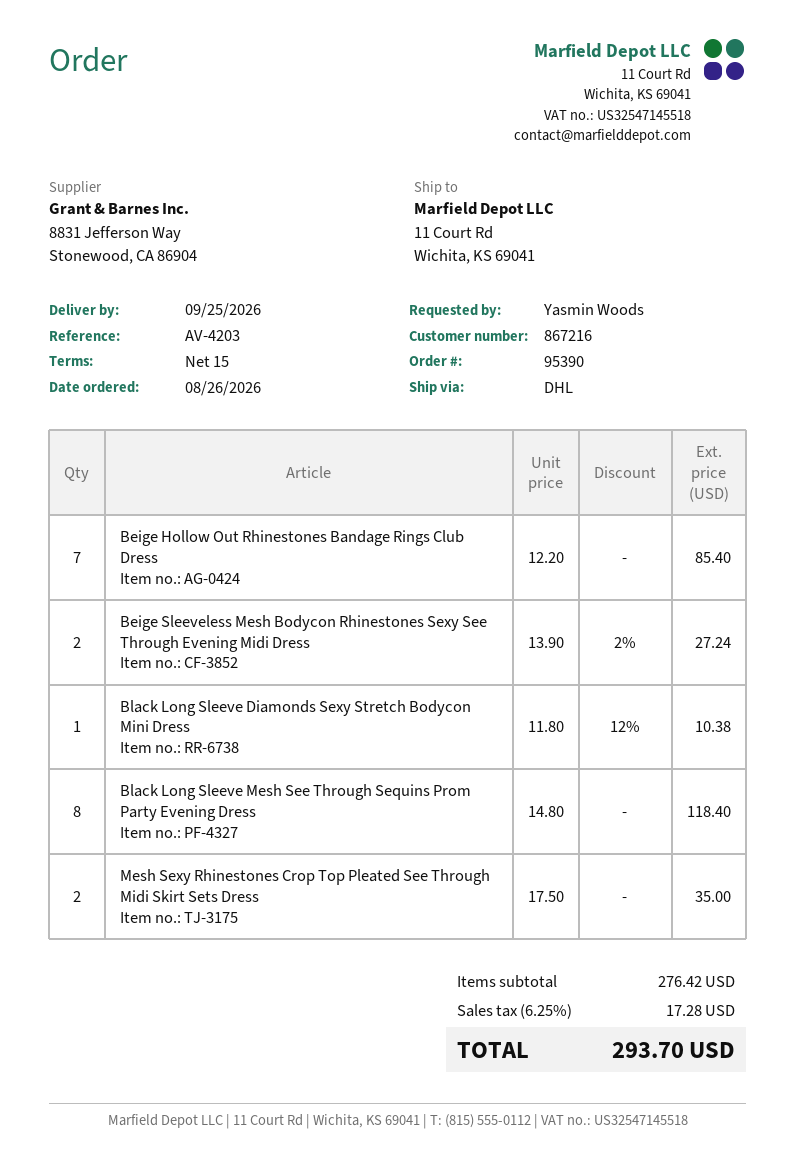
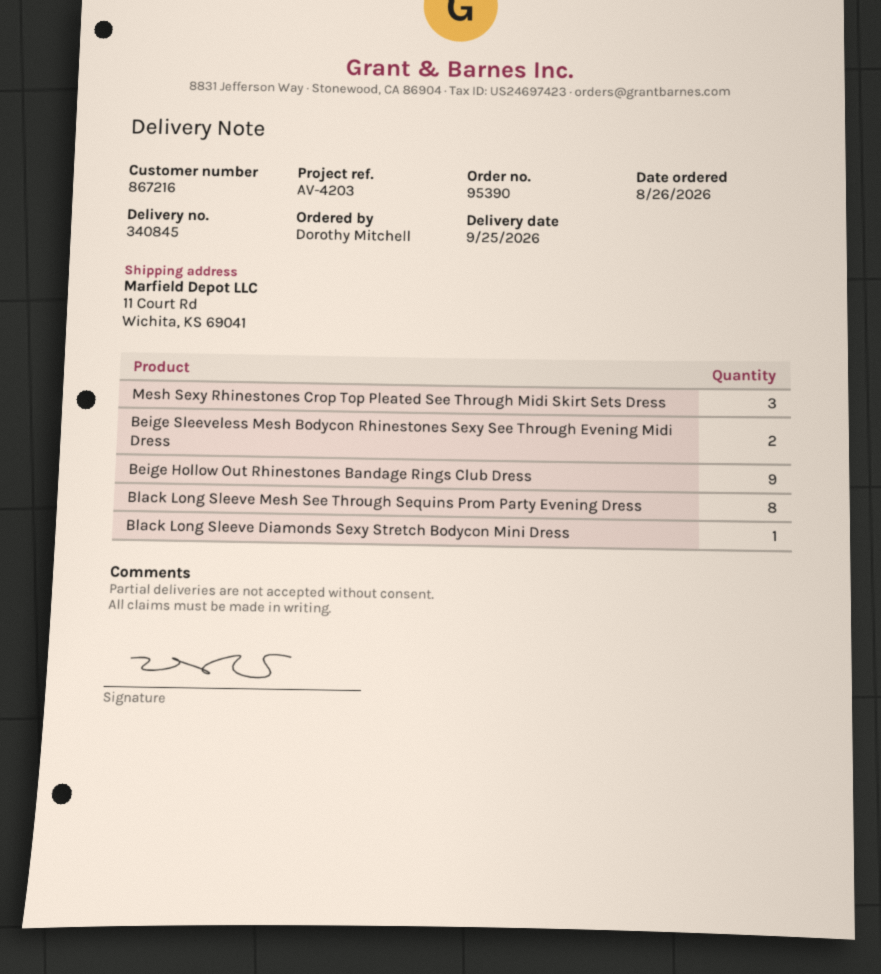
ordered by: Yasmin Woods -> Dorothy Mitchell
Beige Hollow Out Rhinestones Bandage Rings Club Dress: 7 -> 9
Mesh Sexy Rhinestones Crop Top Pleated See Through Midi Skirt Sets Dress: 2 -> 3

